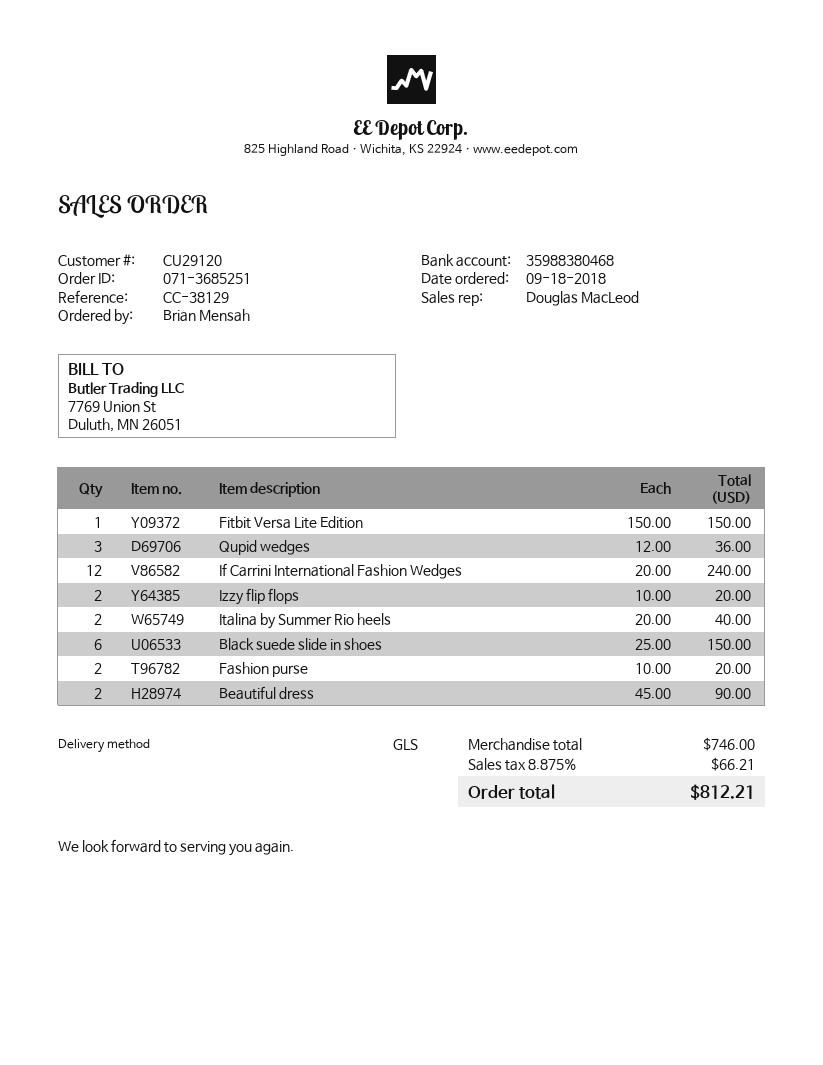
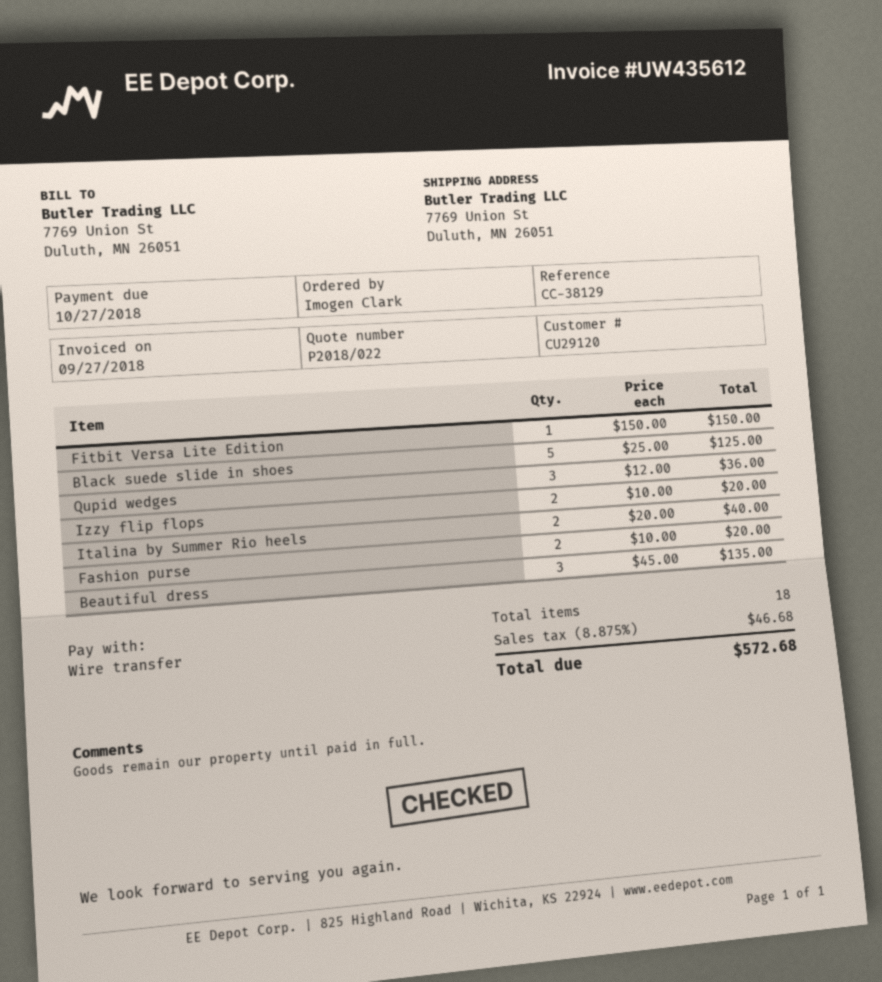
ordered by: Brian Mensah -> Imogen Clark
If Carrini International Fashion Wedges: 12 x 20.00 = 240.00 -> none
Black suede slide in shoes: 6 x 25.00 = 150.00 -> 5 x 25.00 = 125.00
Beautiful dress: 2 x 45.00 = 90.00 -> 3 x 45.00 = 135.00
tax: 8.875% = 66.21 -> 8.875% = 46.68
total: 812.21 -> 572.68

